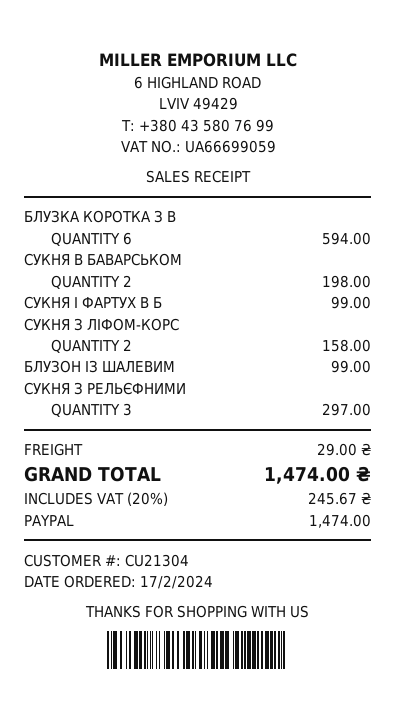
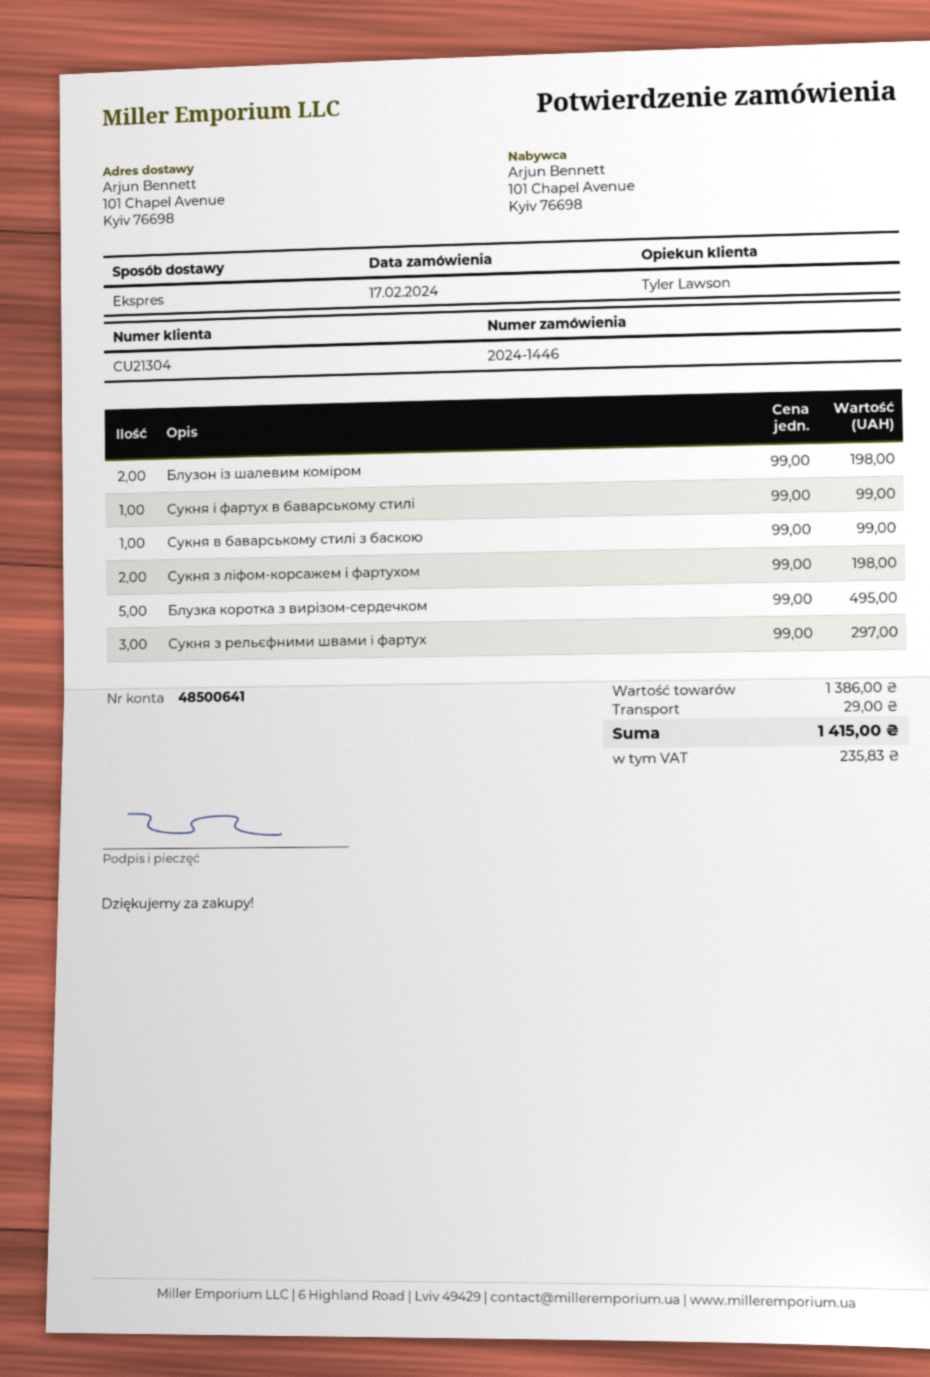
БЛУЗКА КОРОТКА З В: 6 for 594.00 -> 5 for 495.00
СУКНЯ В БАВАРСЬКОМ: 2 for 198.00 -> 1 for 99.00
СУКНЯ З ЛІФОМ-КОРС: 2 for 158.00 -> 2 for 198.00
БЛУЗОН ІЗ ШАЛЕВИМ: 1 for 99.00 -> 2 for 198.00
tax: 245.67 -> 235.83
total: 1474.00 -> 1415.00

